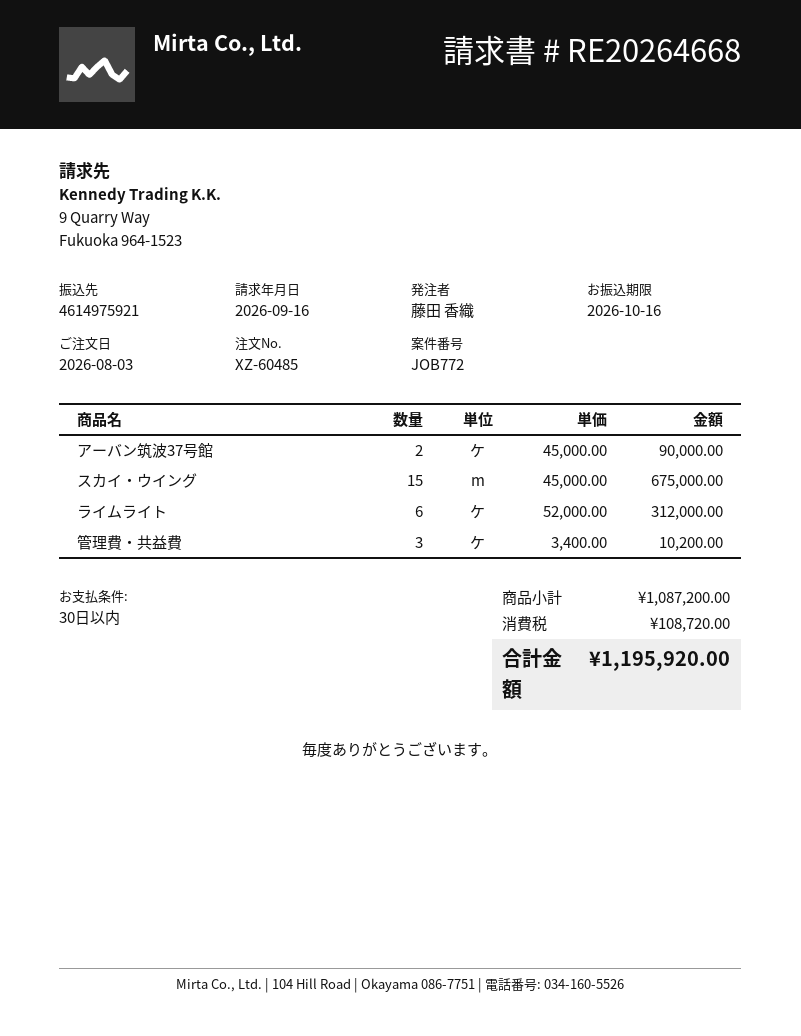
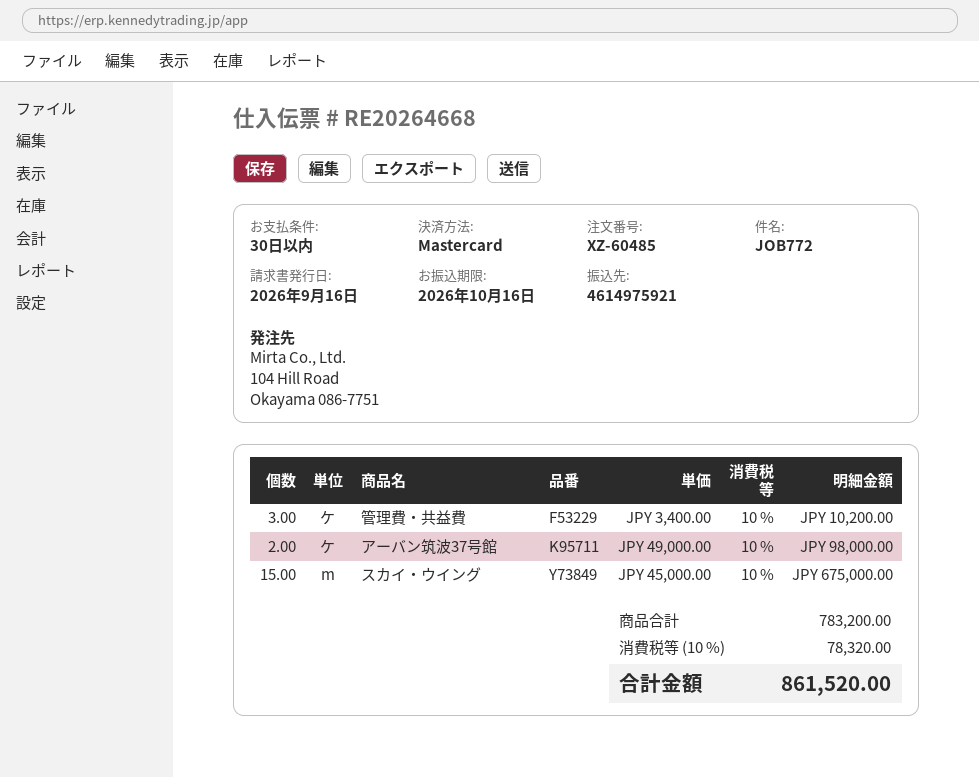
アーバン筑波37号館: 2 x 45000.00 = 90000.00 -> 2 x 49000.00 = 98000.00
ライムライト: 6 x 52000.00 = 312000.00 -> none
subtotal: 1087200.00 -> 783200.00
tax: 108720.00 -> 78320.00
total: 1195920.00 -> 861520.00

